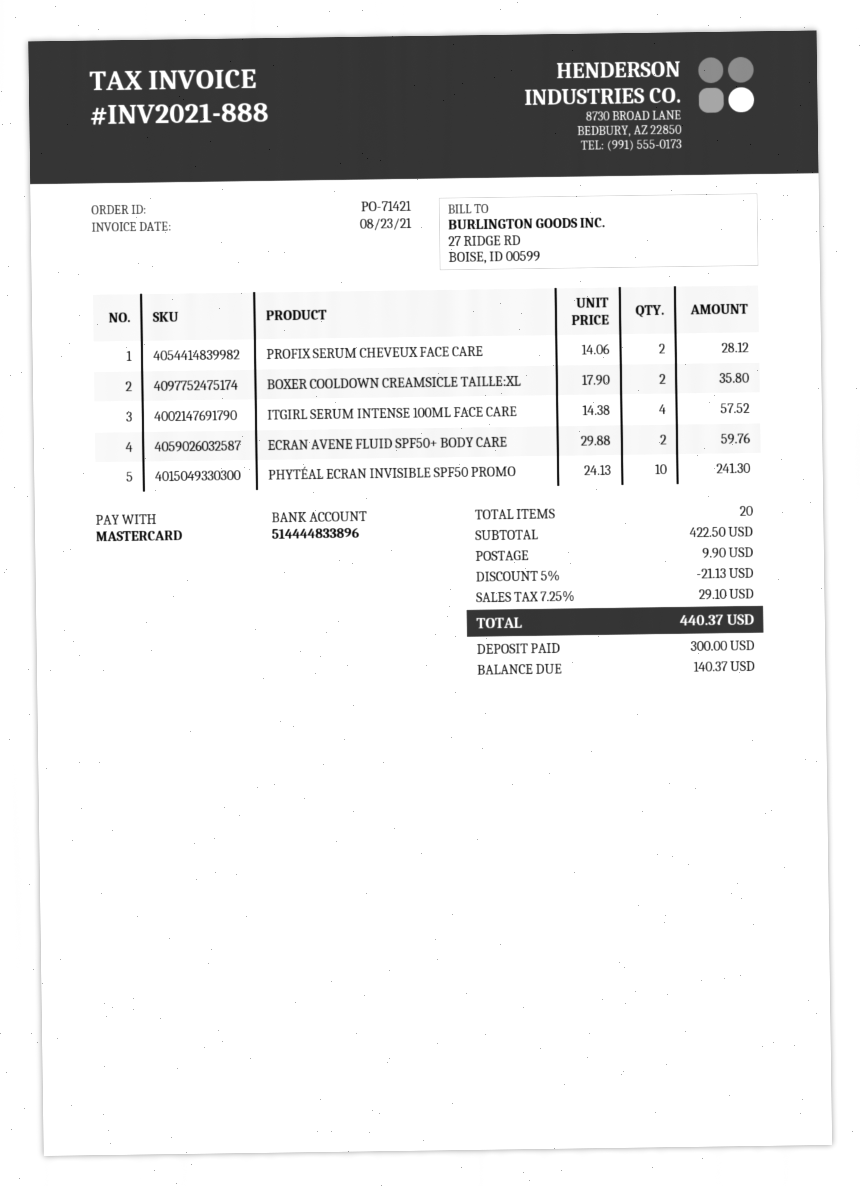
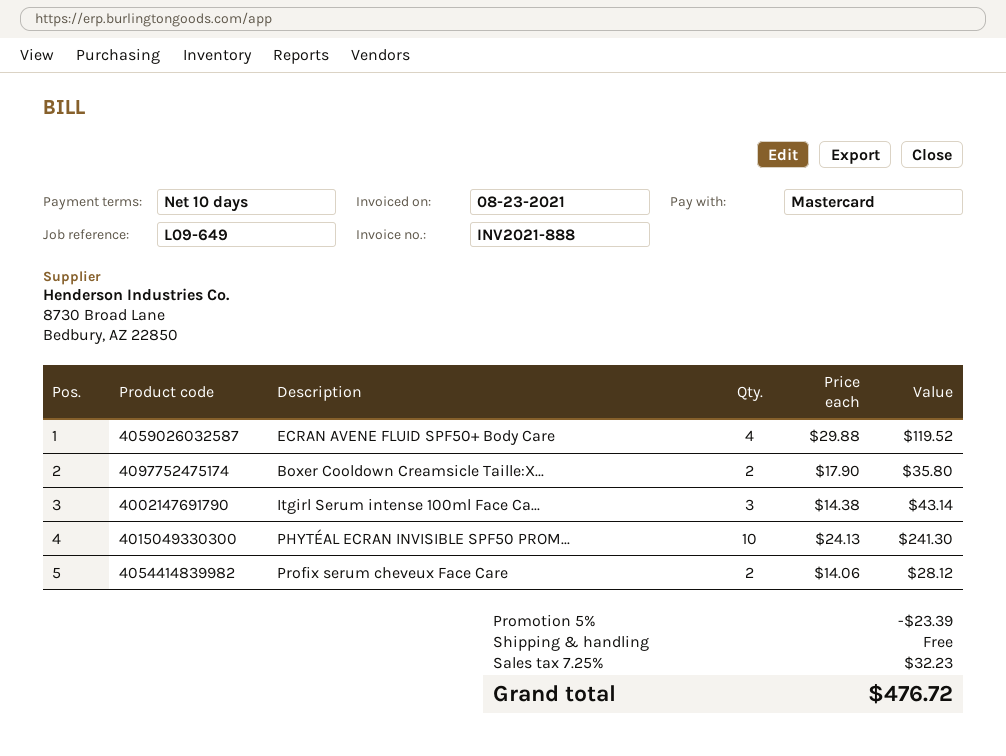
ITGIRL SERUM INTENSE 100ML FACE CARE: 4 x 14.38 = 57.52 -> 3 x 14.38 = 43.14
ECRAN AVENE FLUID SPF50+ BODY CARE: 2 x 29.88 = 59.76 -> 4 x 29.88 = 119.52
discount: 5% = 21.13 -> 5% = 23.39
shipping: 9.90 -> 0.00
tax: 7.25% = 29.10 -> 7.25% = 32.23
total: 440.37 -> 476.72

